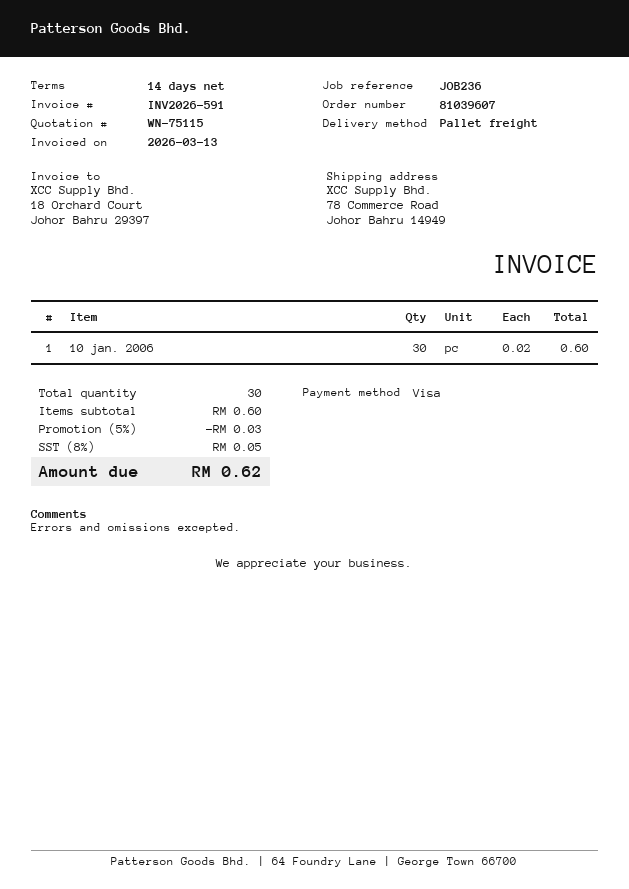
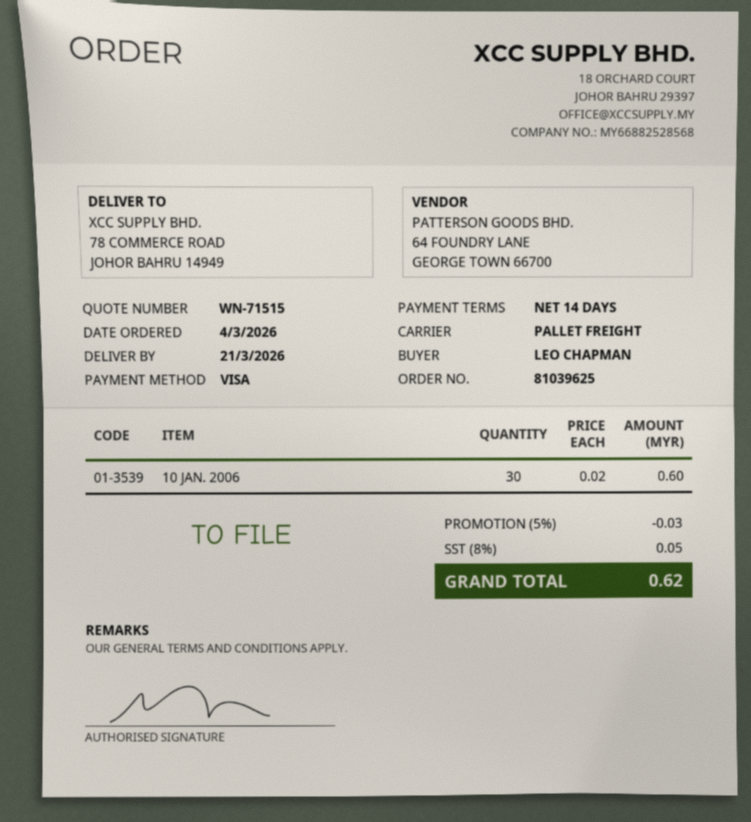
quote number: WN-75115 -> WN-71515
order number: 81039607 -> 81039625

